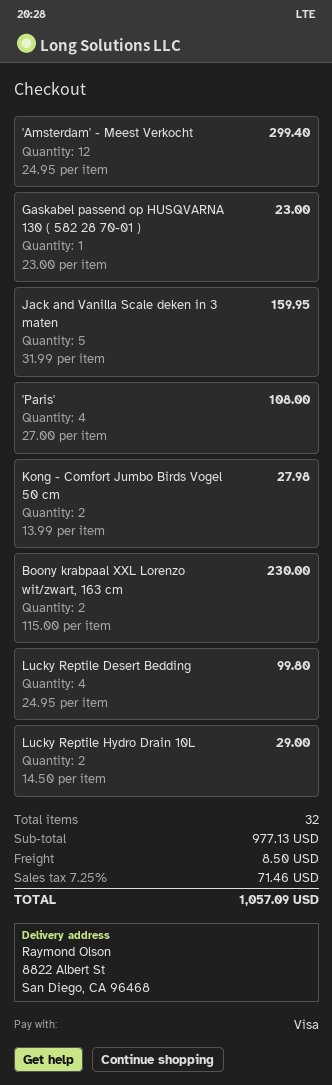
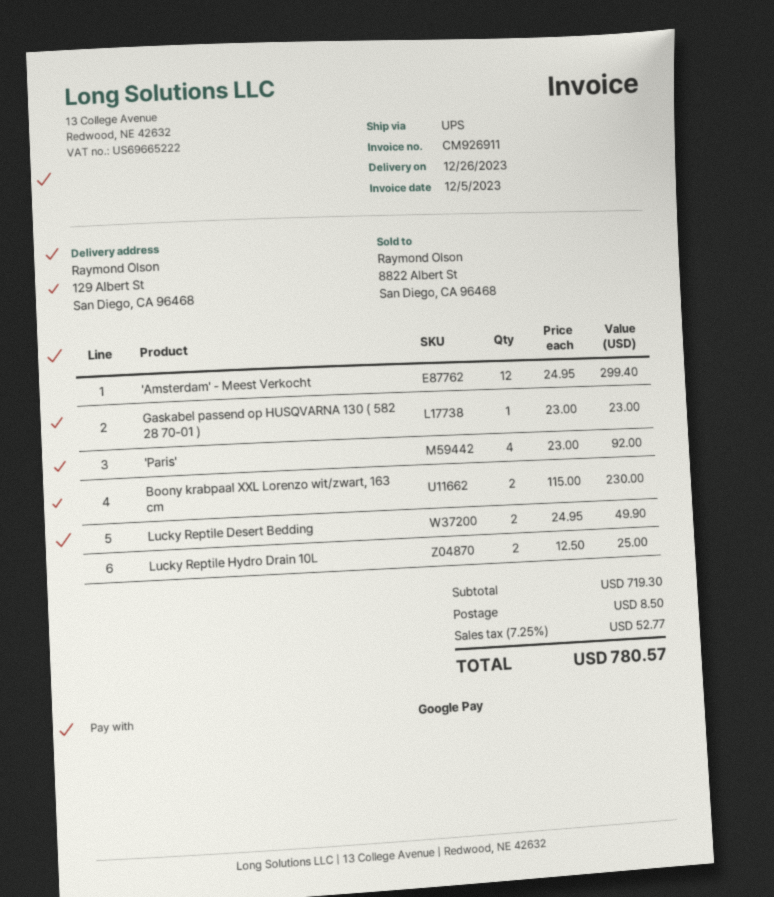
payment method: Visa -> Google Pay
ship to: 8822 Albert St, San Diego, CA 96468 -> 129 Albert St, San Diego, CA 96468
Jack and Vanilla Scale deken in 3 maten: 5 x 31.99 = 159.95 -> none
'Paris': 4 x 27.00 = 108.00 -> 4 x 23.00 = 92.00
Kong - Comfort Jumbo Birds Vogel 50 cm: 2 x 13.99 = 27.98 -> none
Lucky Reptile Desert Bedding: 4 x 24.95 = 99.80 -> 2 x 24.95 = 49.90
Lucky Reptile Hydro Drain 10L: 2 x 14.50 = 29.00 -> 2 x 12.50 = 25.00
subtotal: 977.13 -> 719.30
tax: 7.25% = 71.46 -> 7.25% = 52.77
total: 1057.09 -> 780.57

